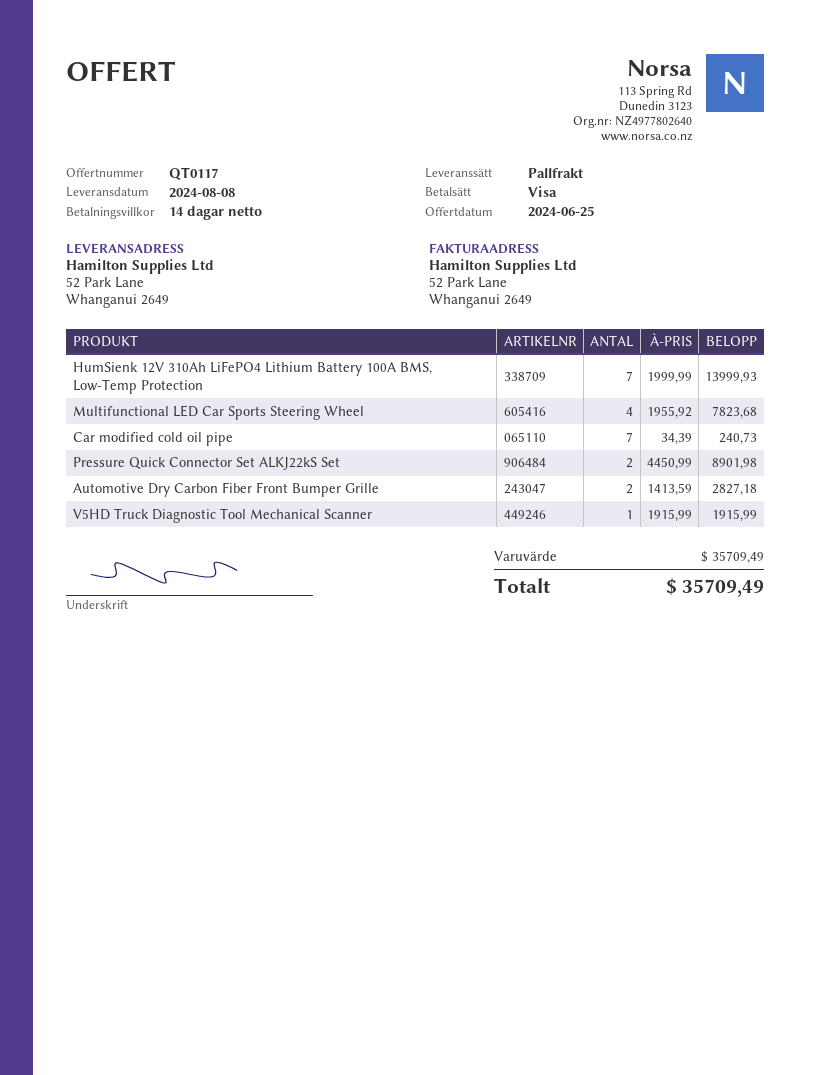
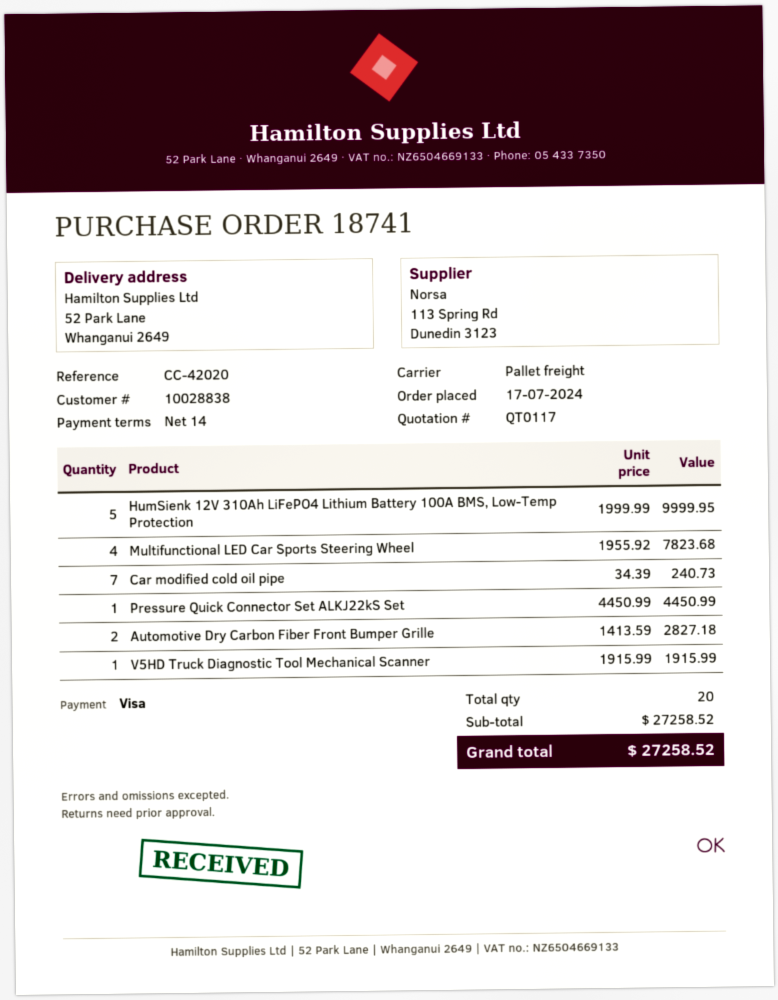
HumSienk 12V 310Ah LiFePO4 Lithium Battery 100A BMS, Low-Temp Protection: 7 x 1999.99 = 13999.93 -> 5 x 1999.99 = 9999.95
Pressure Quick Connector Set ALKJ22kS Set: 2 x 4450.99 = 8901.98 -> 1 x 4450.99 = 4450.99
subtotal: 35709.49 -> 27258.52
total: 35709.49 -> 27258.52

